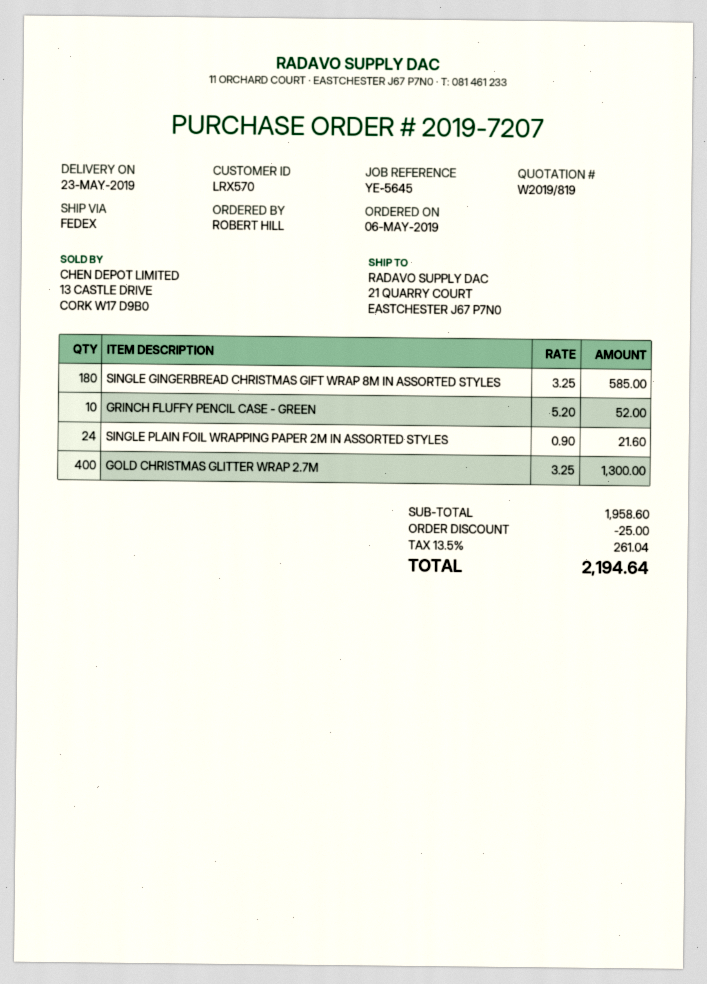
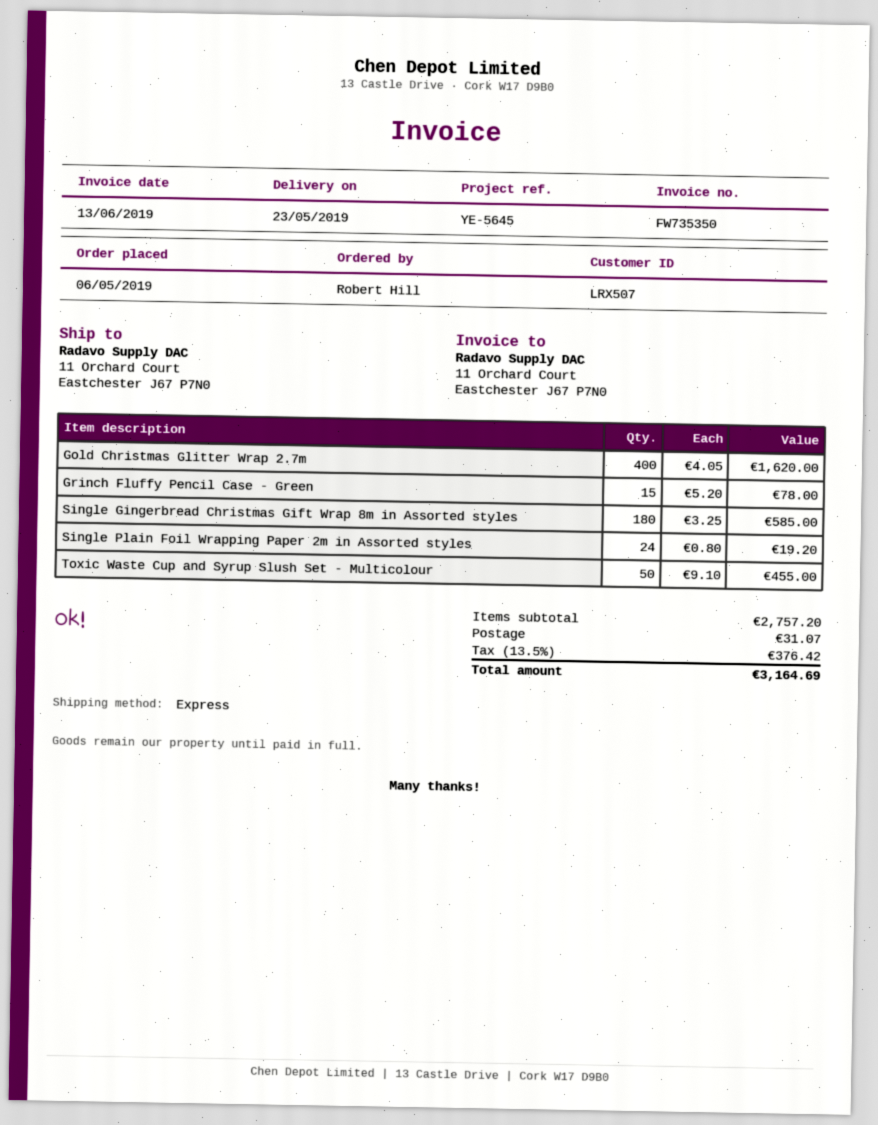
customer number: LRX570 -> LRX507
shipping method: FedEx -> express
ship to: 21 QUARRY COURT, EASTCHESTER J67 P7N0 -> 11 Orchard Court, Eastchester J67 P7N0
GRINCH FLUFFY PENCIL CASE - GREEN: 10 x 5.20 = 52.00 -> 15 x 5.20 = 78.00
SINGLE PLAIN FOIL WRAPPING PAPER 2M IN ASSORTED STYLES: 24 x 0.90 = 21.60 -> 24 x 0.80 = 19.20
GOLD CHRISTMAS GLITTER WRAP 2.7M: 400 x 3.25 = 1300.00 -> 400 x 4.05 = 1620.00
Toxic Waste Cup and Syrup Slush Set - Multicolour: none -> 50 x 9.10 = 455.00
subtotal: 1958.60 -> 2757.20
discount: 25.00 -> none
shipping: none -> 31.07
tax: 13.5% = 261.04 -> 13.5% = 376.42
total: 2194.64 -> 3164.69

